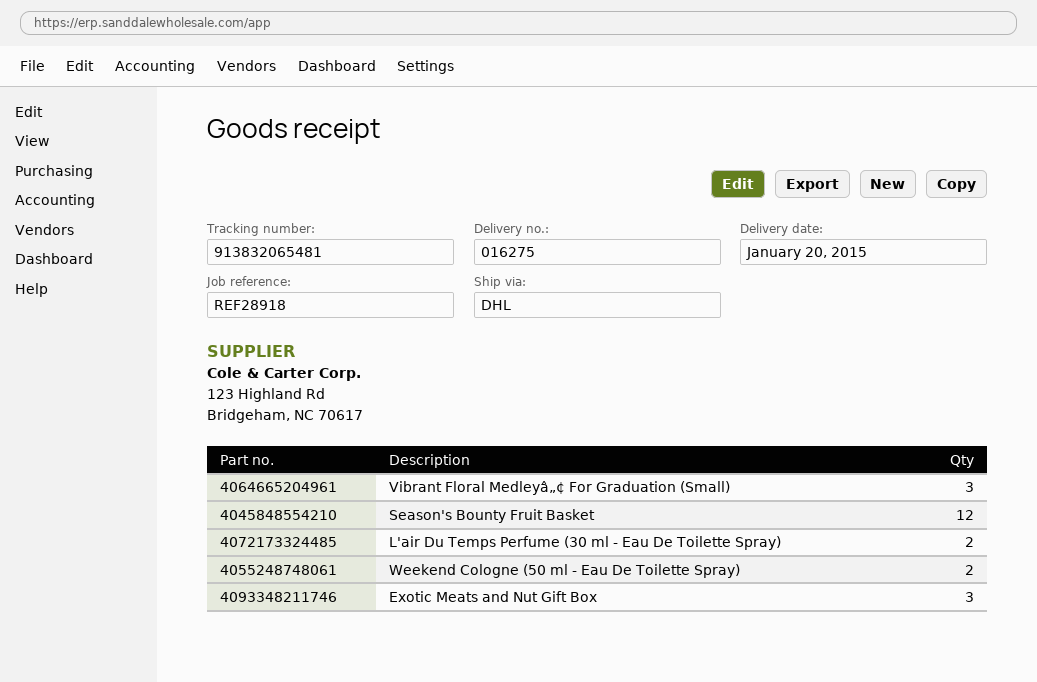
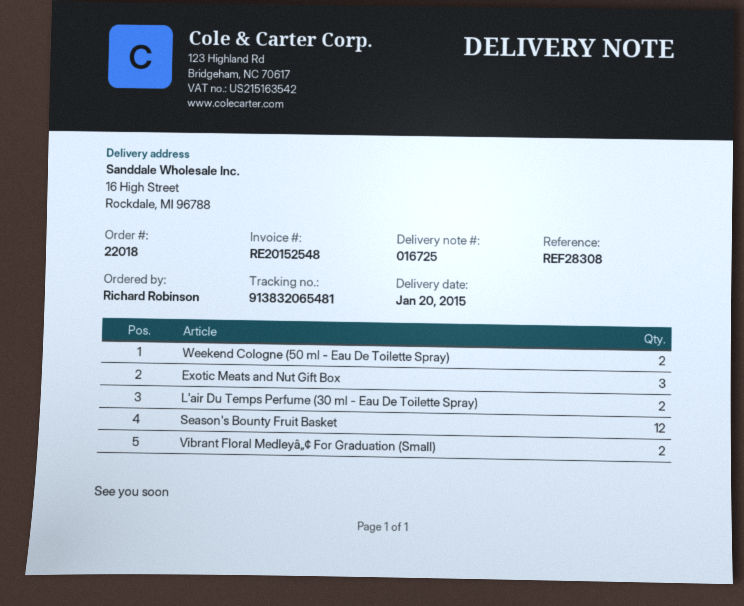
delivery note number: 016275 -> 016725
reference: REF28918 -> REF28308
Vibrant Floral Medleyâ„¢ For Graduation (Small): 3 -> 2

